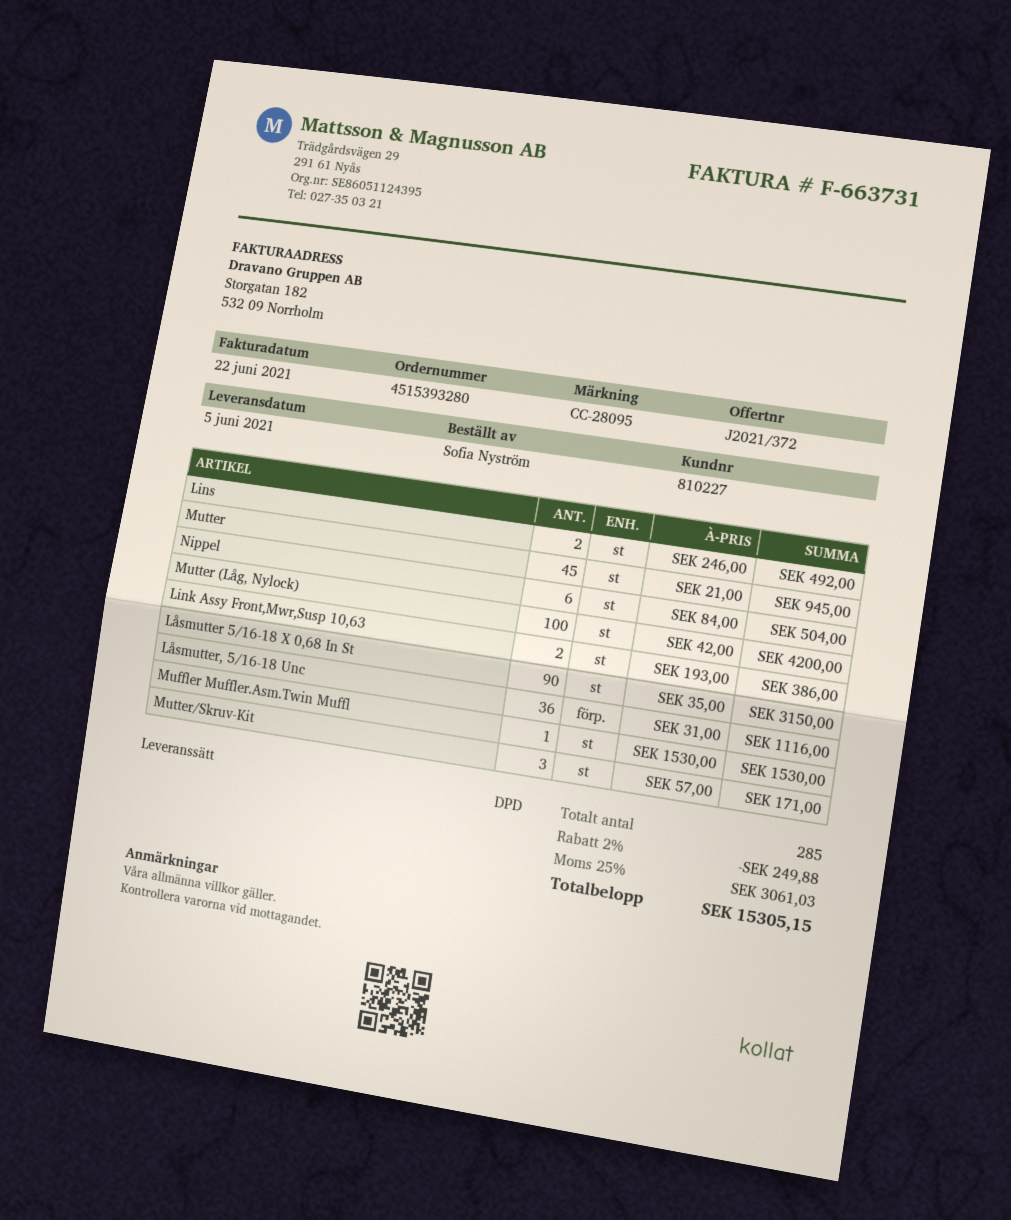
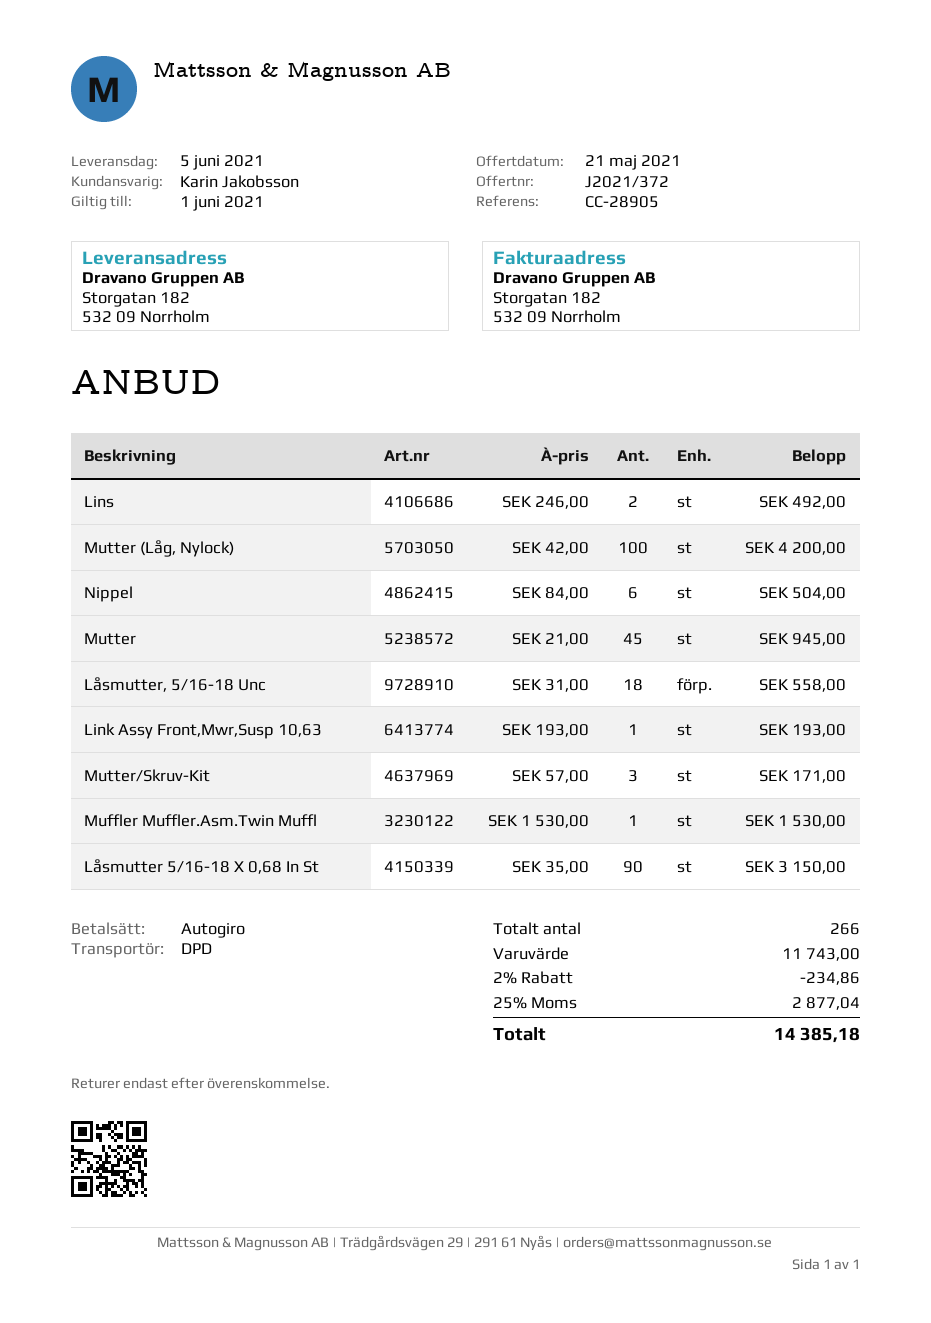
reference: CC-28095 -> CC-28905
Link Assy Front,Mwr,Susp 10,63: 2 x 193.00 = 386.00 -> 1 x 193.00 = 193.00
Låsmutter, 5/16-18 Unc: 36 x 31.00 = 1116.00 -> 18 x 31.00 = 558.00
total quantity: 285 -> 266
discount: 2% = 249.88 -> 2% = 234.86
tax: 25% = 3061.03 -> 25% = 2877.04
total: 15305.15 -> 14385.18

